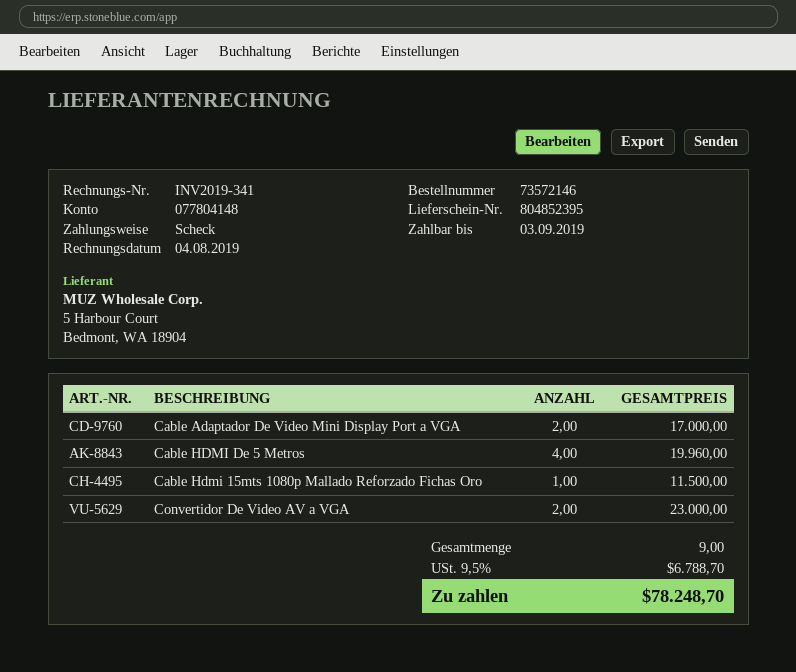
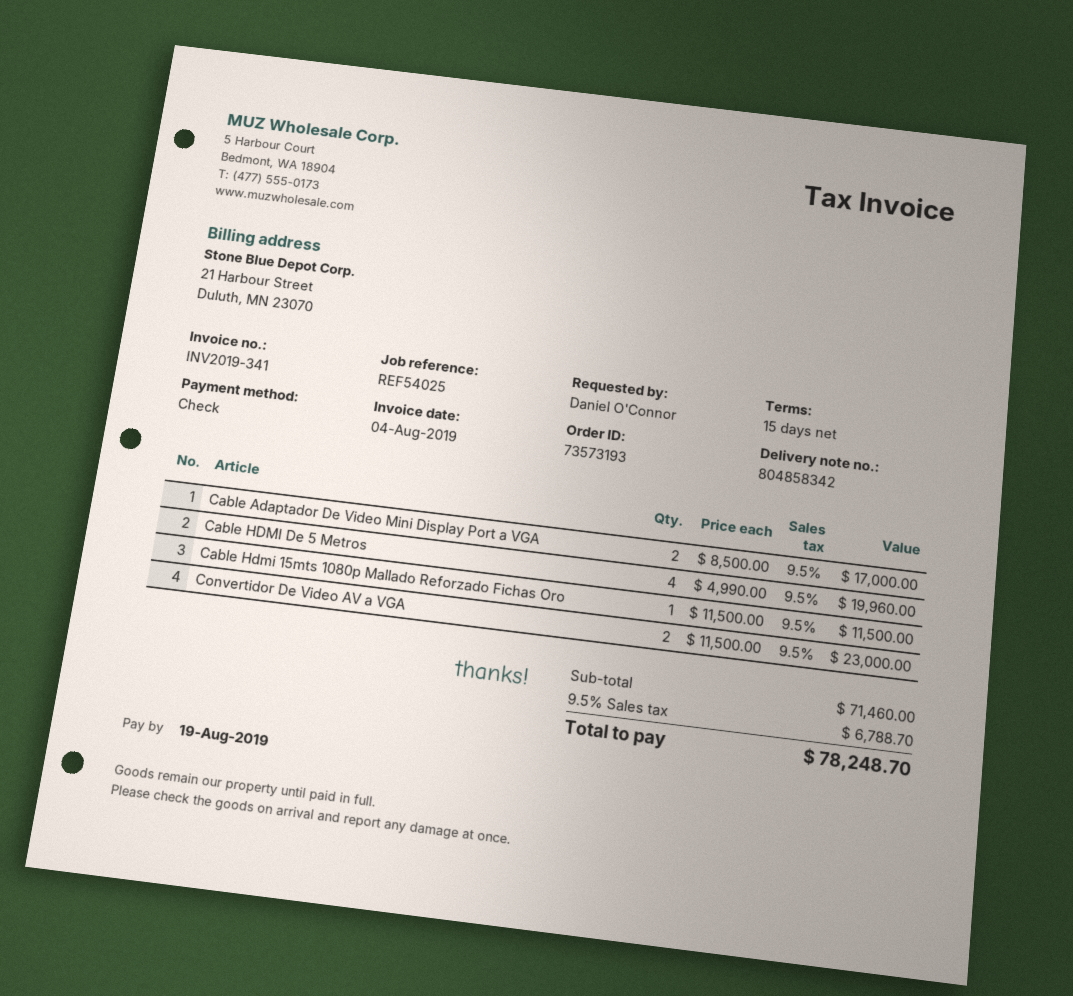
order number: 73572146 -> 73573193
delivery note number: 804852395 -> 804858342
due date: 2019-09-03 -> 2019-08-19

